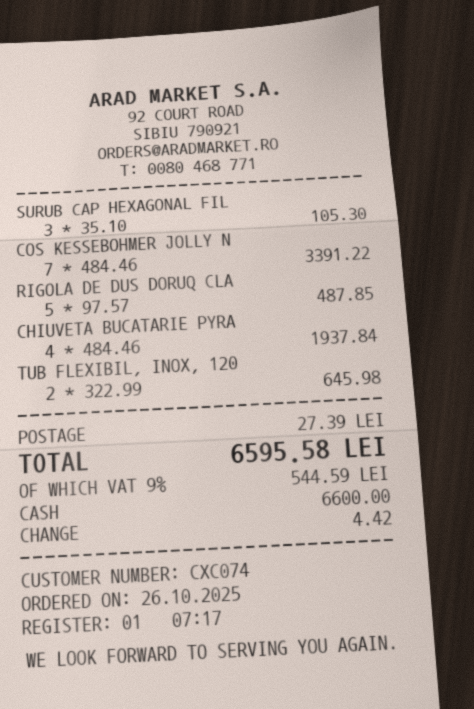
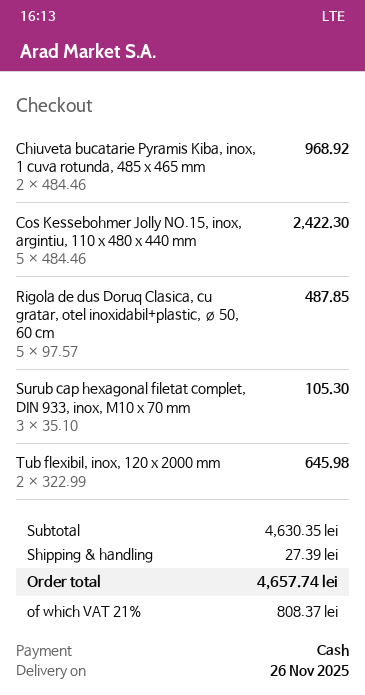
COS KESSEBOHMER JOLLY N: 7 x 484.46 = 3391.22 -> 5 x 484.46 = 2422.30
CHIUVETA BUCATARIE PYRA: 4 x 484.46 = 1937.84 -> 2 x 484.46 = 968.92
tax: 9% = 544.59 -> 21% = 808.37
total: 6595.58 -> 4657.74

